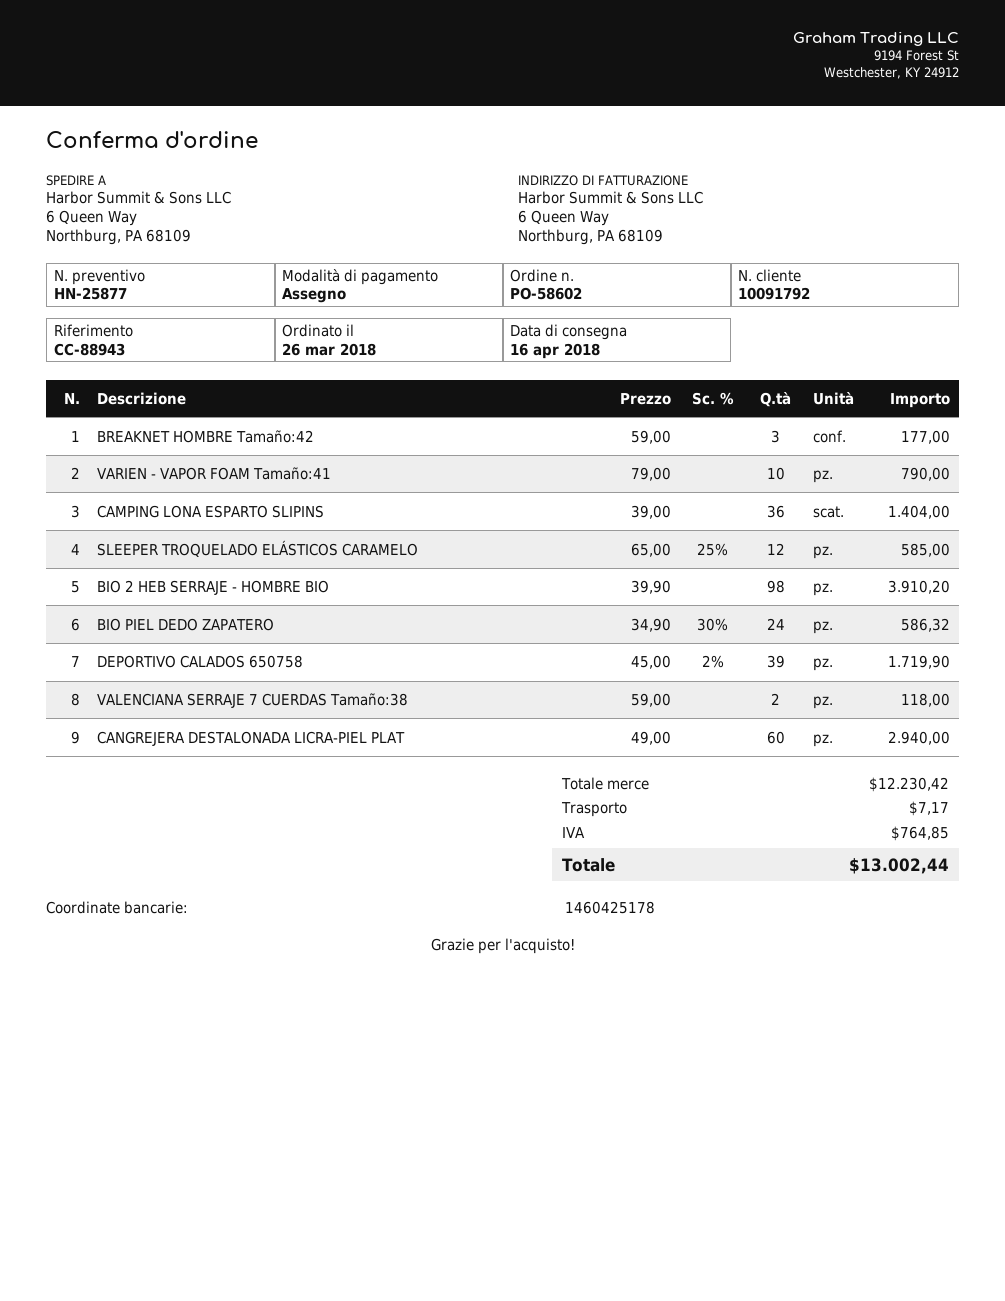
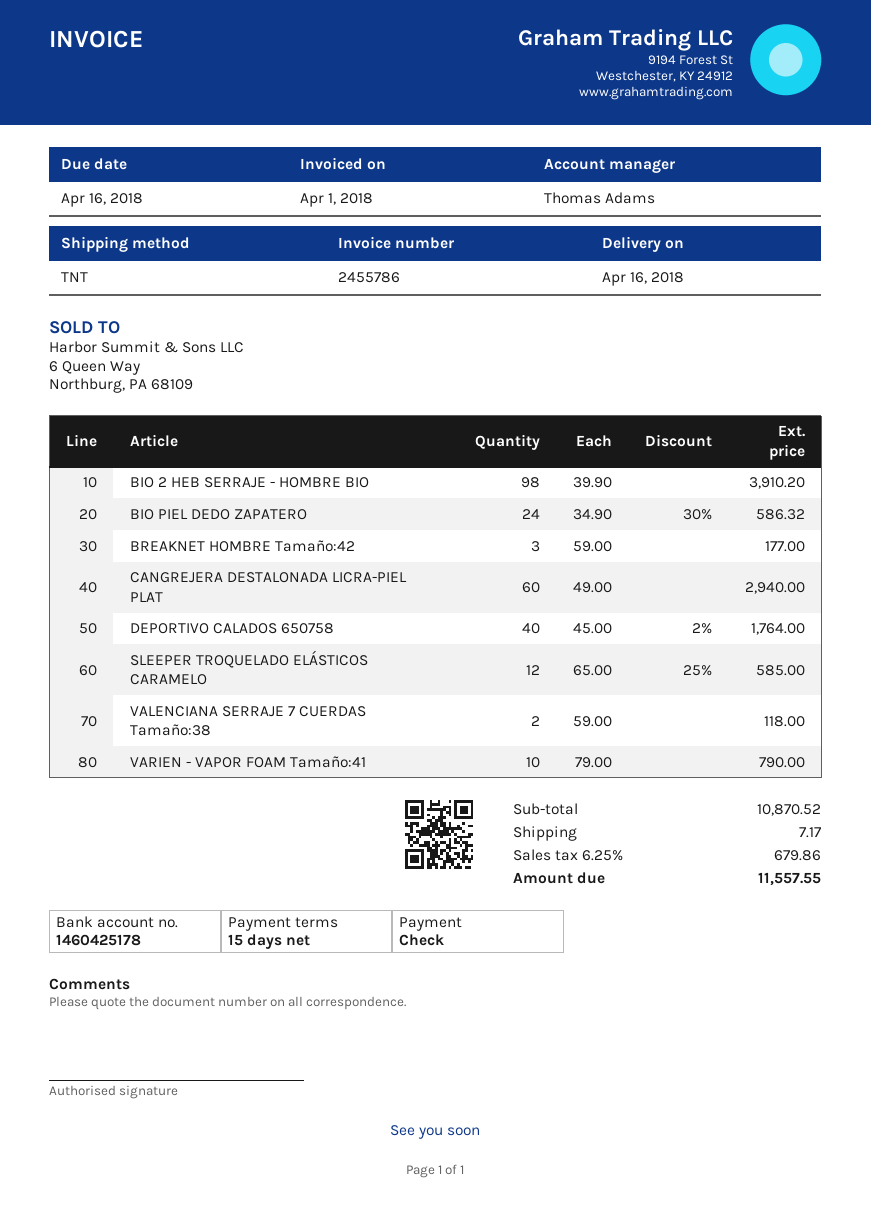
CAMPING LONA ESPARTO SLIPINS: 36 x 39.00 = 1404.00 -> none
DEPORTIVO CALADOS 650758: 39 x 45.00 - 2% = 1719.90 -> 40 x 45.00 - 2% = 1764.00
subtotal: 12230.42 -> 10870.52
tax: 764.85 -> 679.86
total: 13002.44 -> 11557.55

